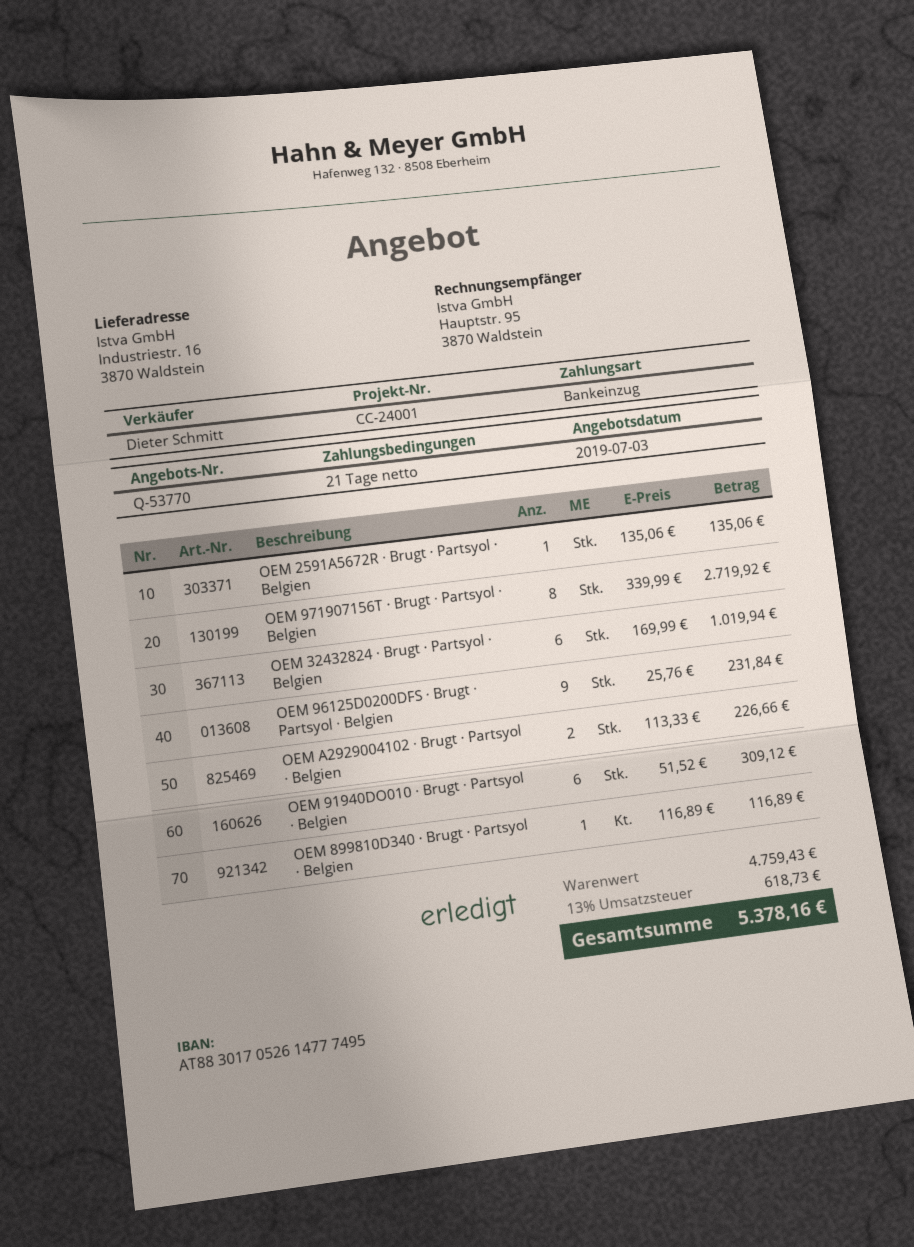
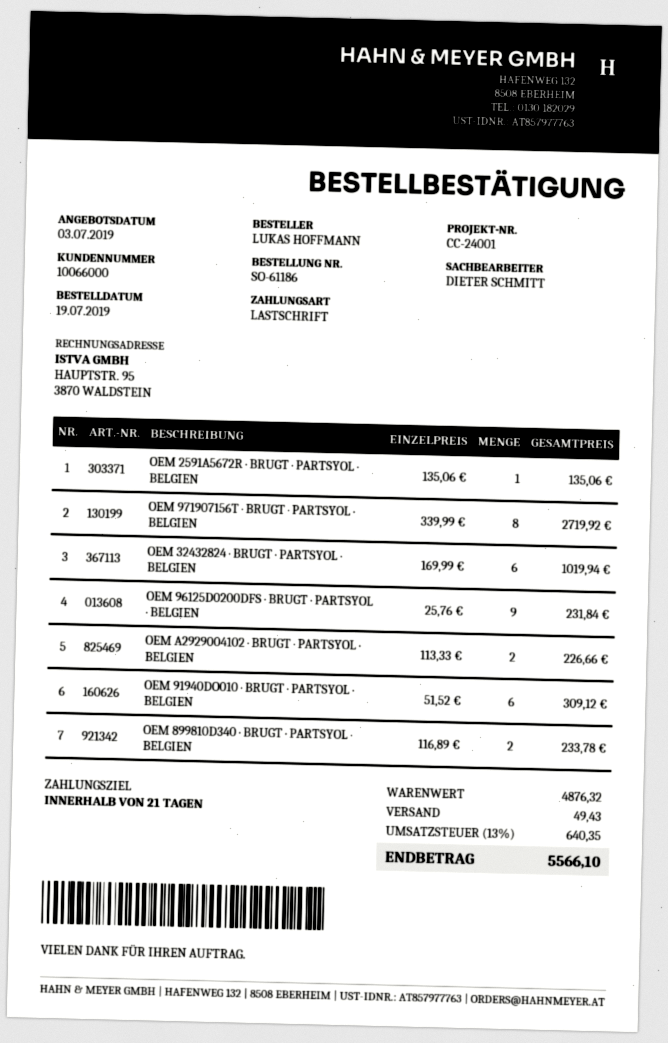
OEM 899810D340 · Brugt · Partsyol · Belgien: 1 x 116.89 = 116.89 -> 2 x 116.89 = 233.78
subtotal: 4759.43 -> 4876.32
shipping: none -> 49.43
tax: 13% = 618.73 -> 13% = 640.35
total: 5378.16 -> 5566.10

